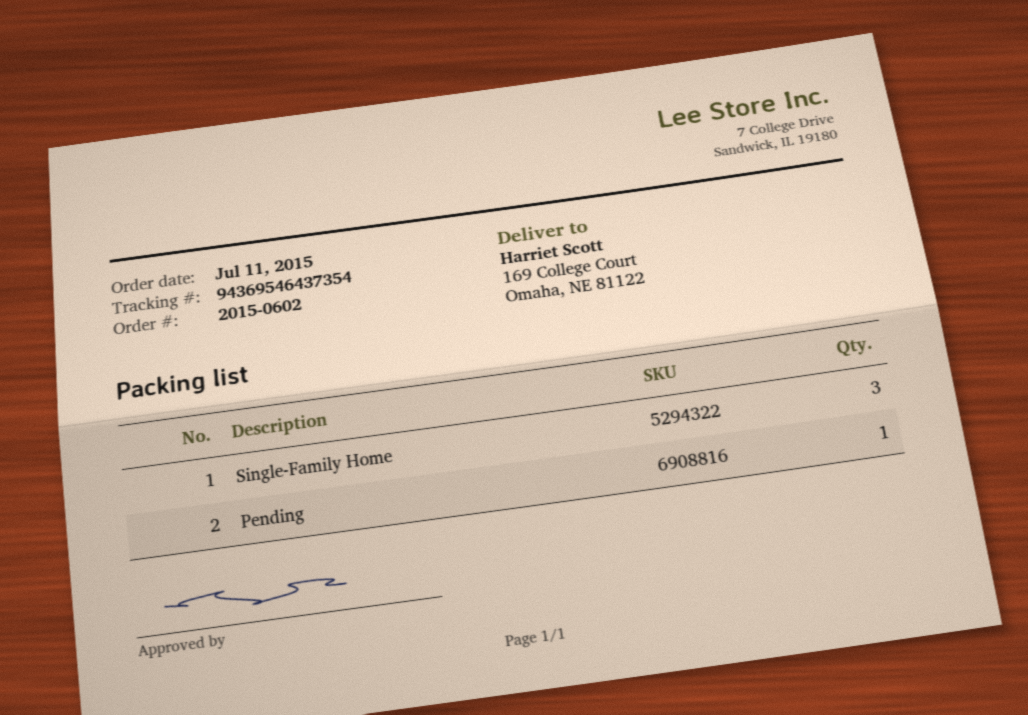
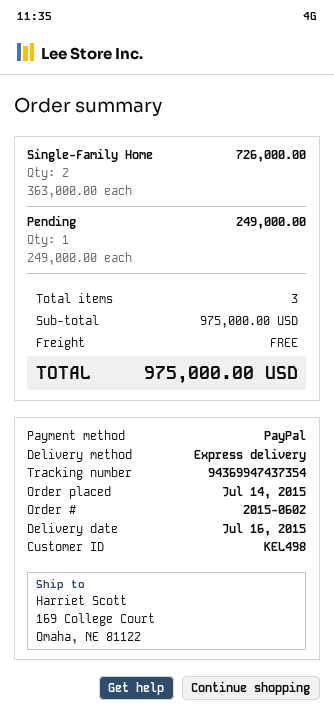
order date: 2015-07-11 -> 2015-07-14
tracking number: 94369546437354 -> 94369947437354
Single-Family Home: 3 -> 2

